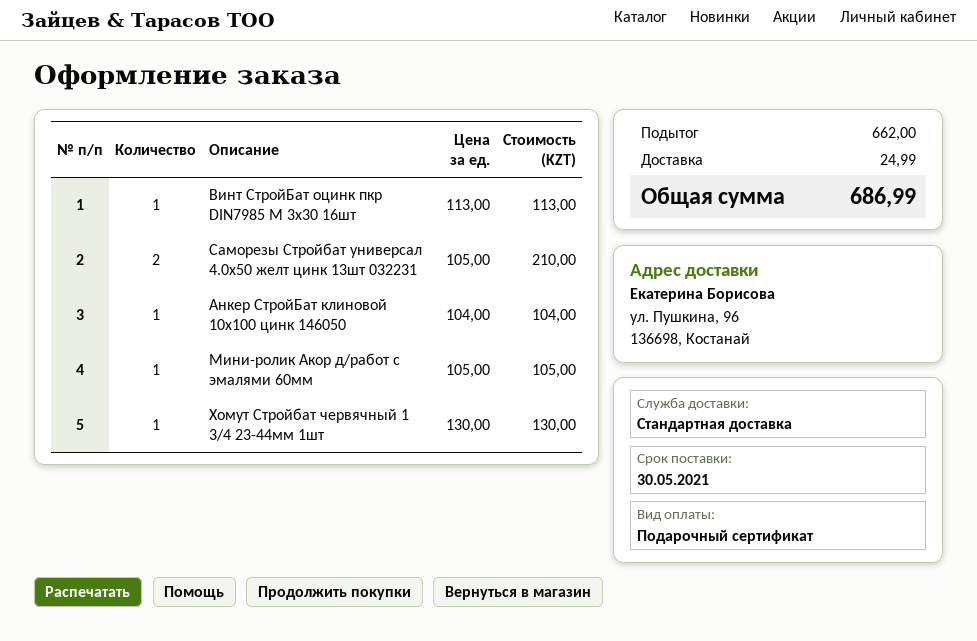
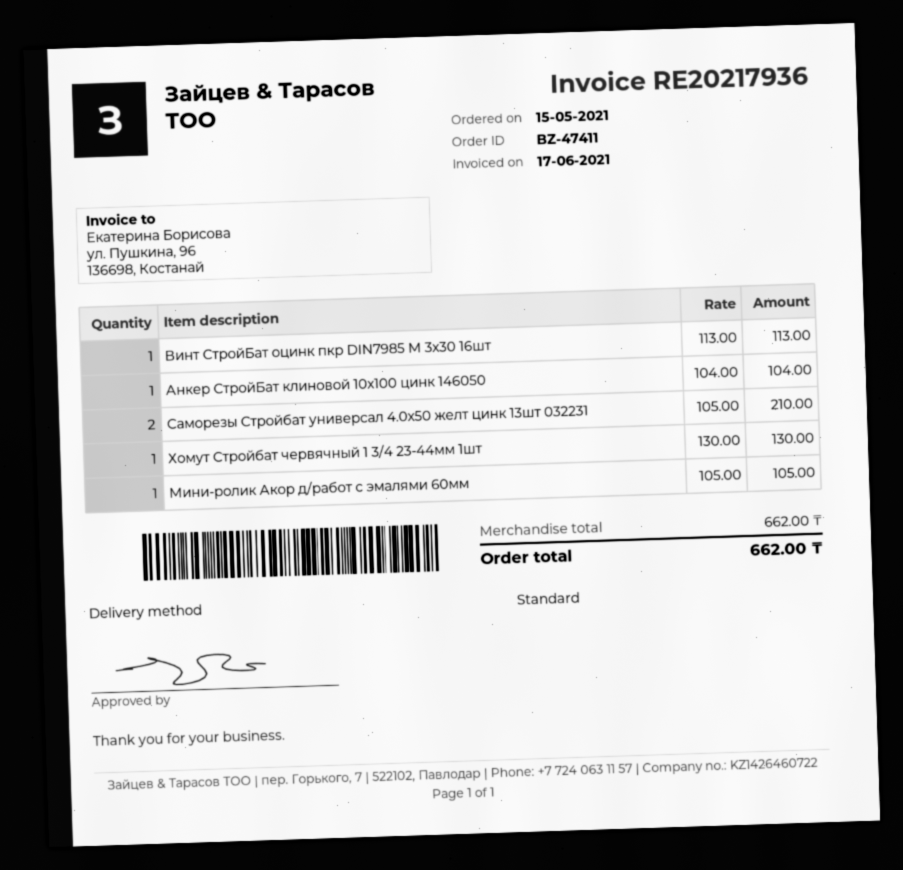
shipping: 24.99 -> none
total: 686.99 -> 662.00

